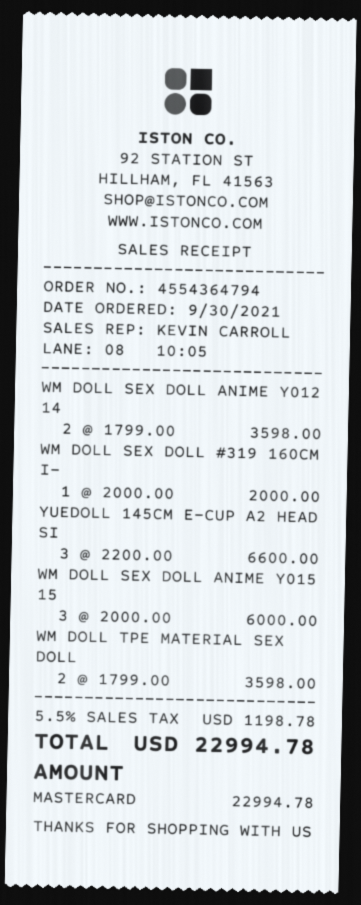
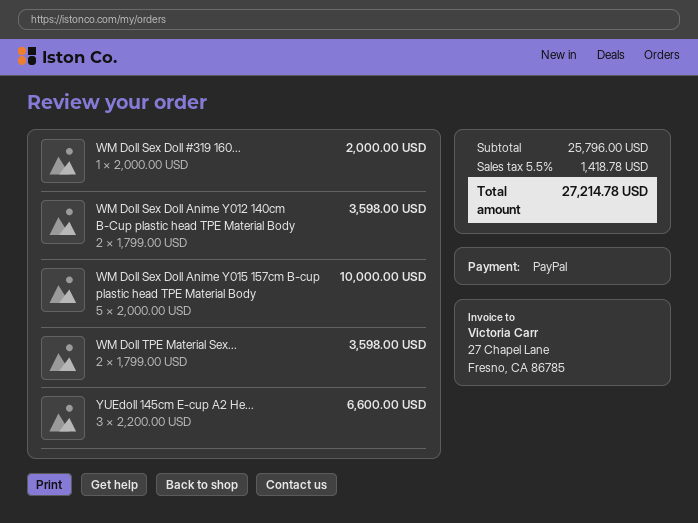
payment method: Mastercard -> PayPal
WM DOLL SEX DOLL ANIME Y015 15: 3 x 2000.00 = 6000.00 -> 5 x 2000.00 = 10000.00
tax: 5.5% = 1198.78 -> 5.5% = 1418.78
total: 22994.78 -> 27214.78

